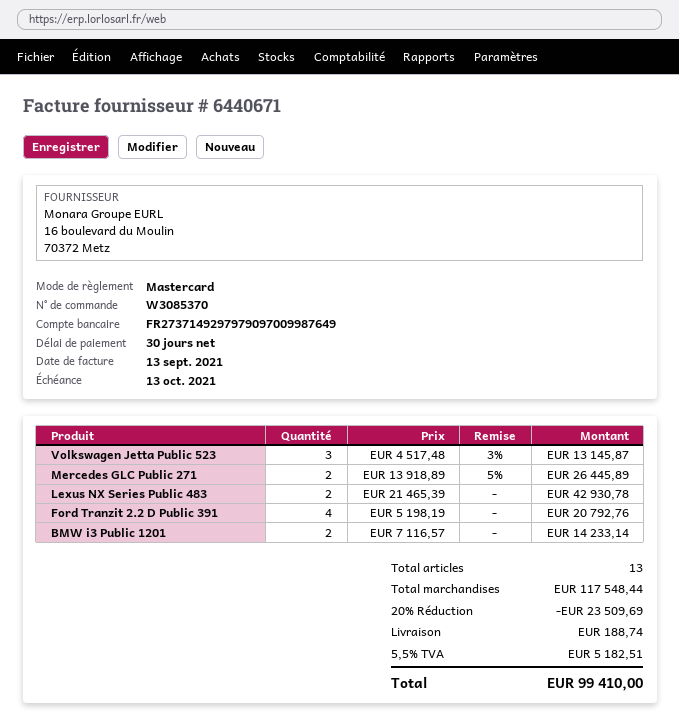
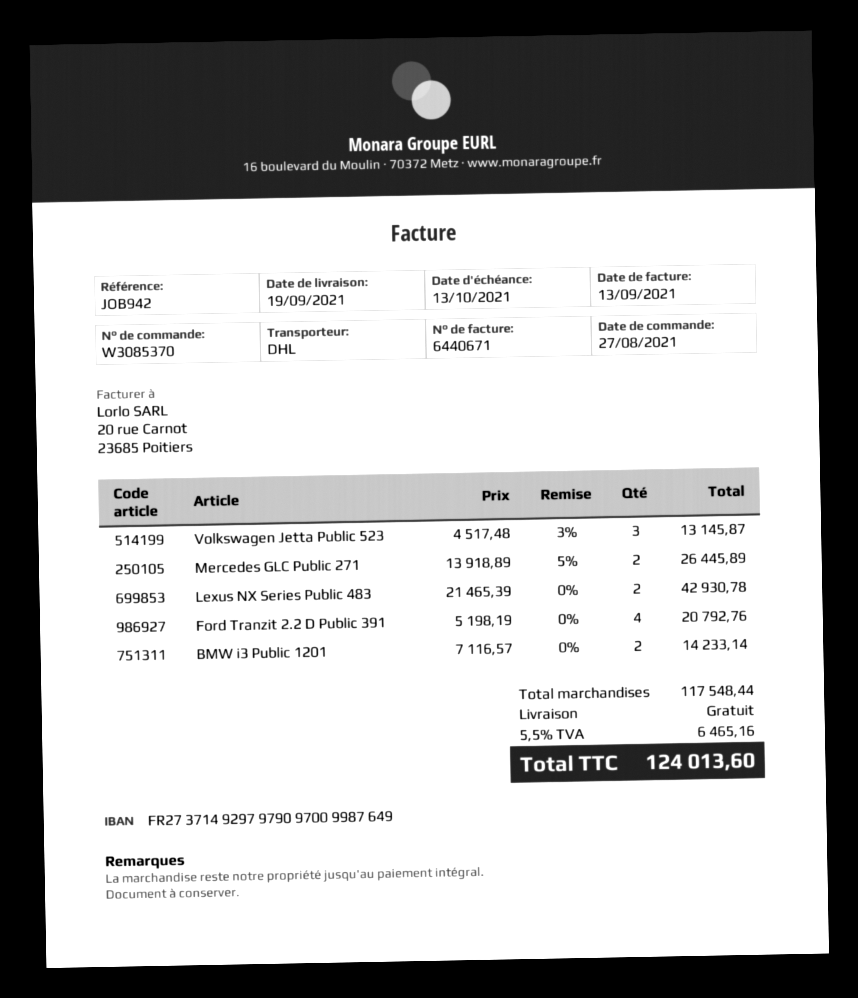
discount: 20% = 23509.69 -> none
shipping: 188.74 -> 0.00
tax: 5.5% = 5182.51 -> 5.5% = 6465.16
total: 99410.00 -> 124013.60

